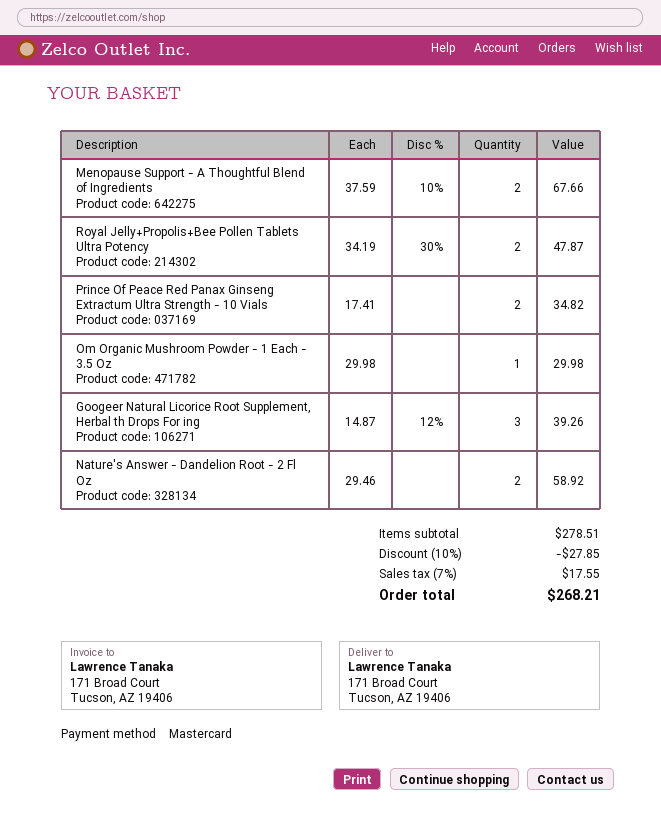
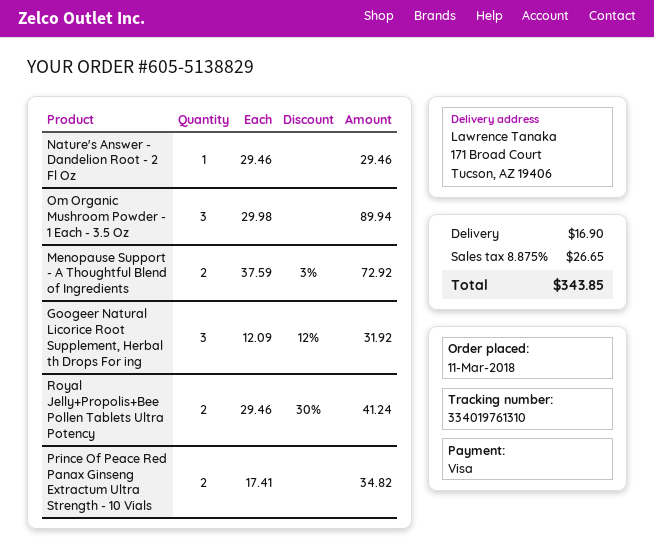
payment method: Mastercard -> Visa
Menopause Support - A Thoughtful Blend of Ingredients: 2 x 37.59 - 10% = 67.66 -> 2 x 37.59 - 3% = 72.92
Royal Jelly+Propolis+Bee Pollen Tablets Ultra Potency: 2 x 34.19 - 30% = 47.87 -> 2 x 29.46 - 30% = 41.24
Om Organic Mushroom Powder - 1 Each - 3.5 Oz: 1 x 29.98 = 29.98 -> 3 x 29.98 = 89.94
Googeer Natural Licorice Root Supplement, Herbal th Drops For ing: 3 x 14.87 - 12% = 39.26 -> 3 x 12.09 - 12% = 31.92
Nature's Answer - Dandelion Root - 2 Fl Oz: 2 x 29.46 = 58.92 -> 1 x 29.46 = 29.46
discount: 10% = 27.85 -> none
shipping: none -> 16.90
tax: 7% = 17.55 -> 8.875% = 26.65
total: 268.21 -> 343.85

